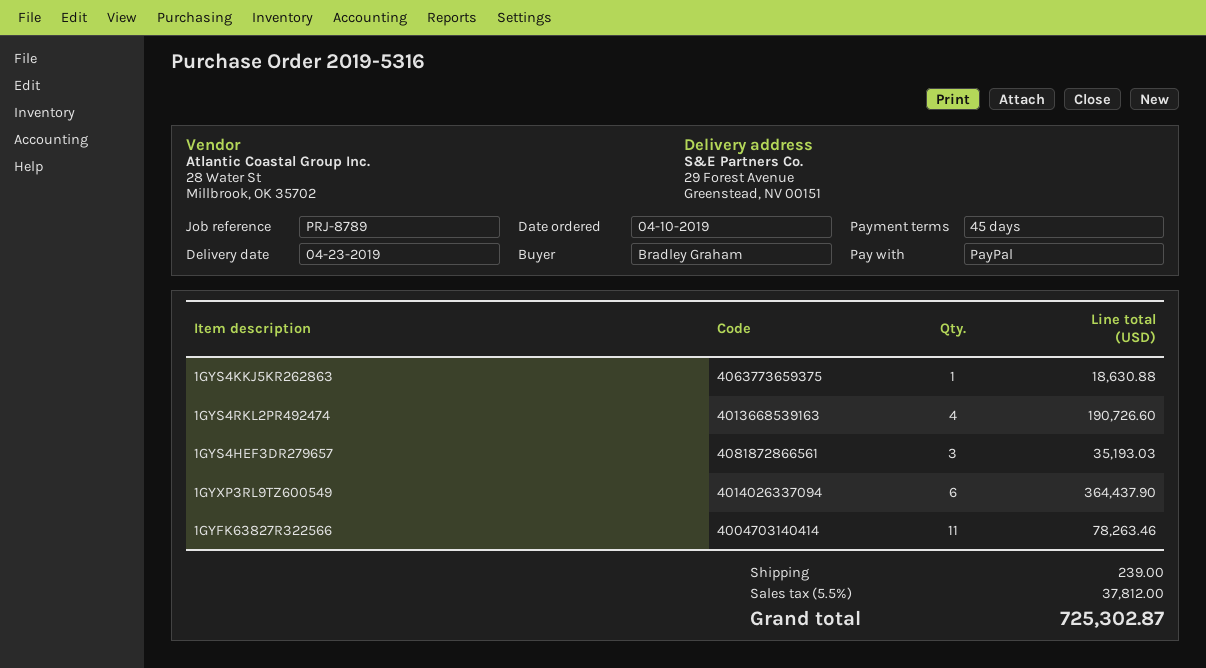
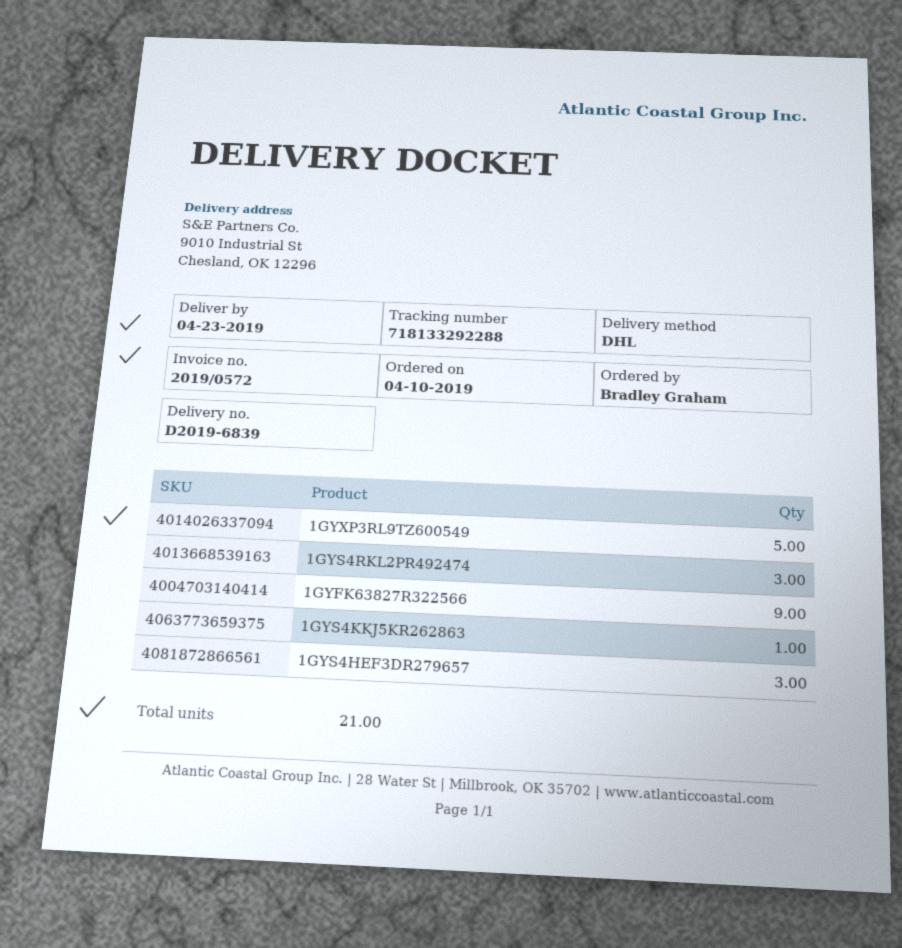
ship to: 29 Forest Avenue, Greenstead, NV 00151 -> 9010 Industrial St, Chesland, OK 12296
1GYS4RKL2PR492474: 4 -> 3
1GYXP3RL9TZ600549: 6 -> 5
1GYFK63827R322566: 11 -> 9

